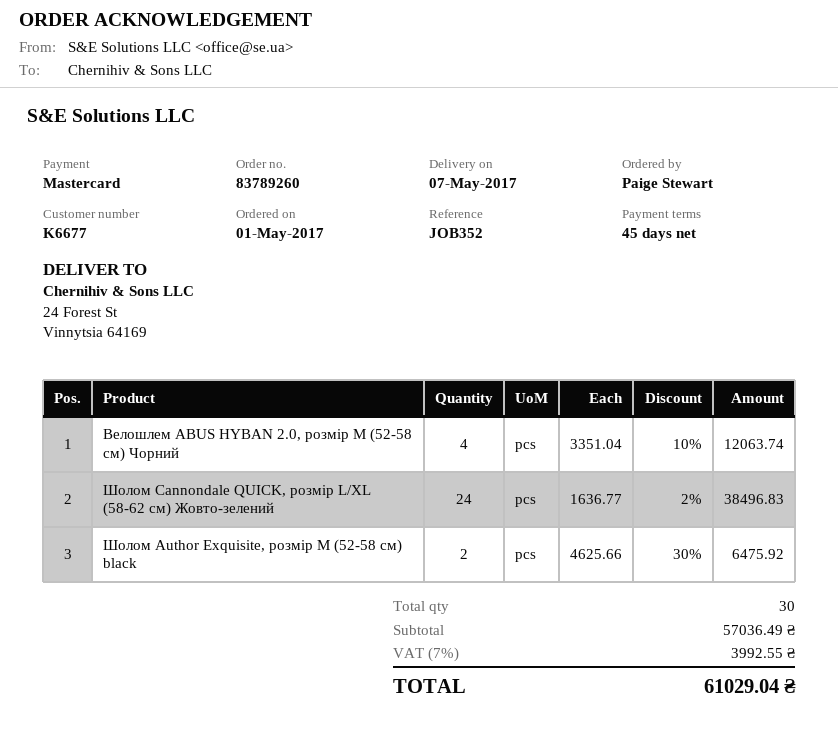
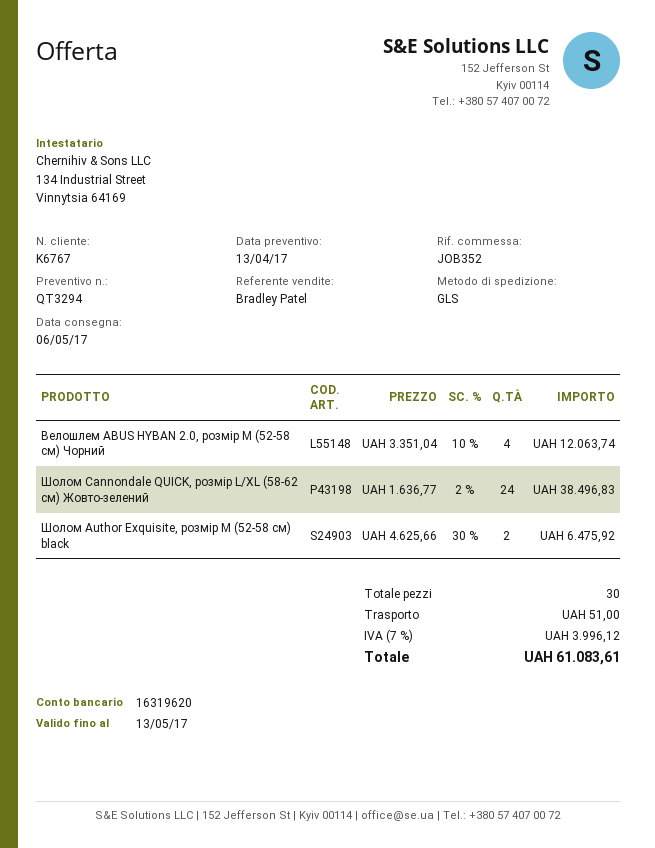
delivery date: 2017-05-07 -> 2017-05-06
customer number: K6677 -> K6767
shipping: none -> 51.00
tax: 7% = 3992.55 -> 7% = 3996.12
total: 61029.04 -> 61083.61

